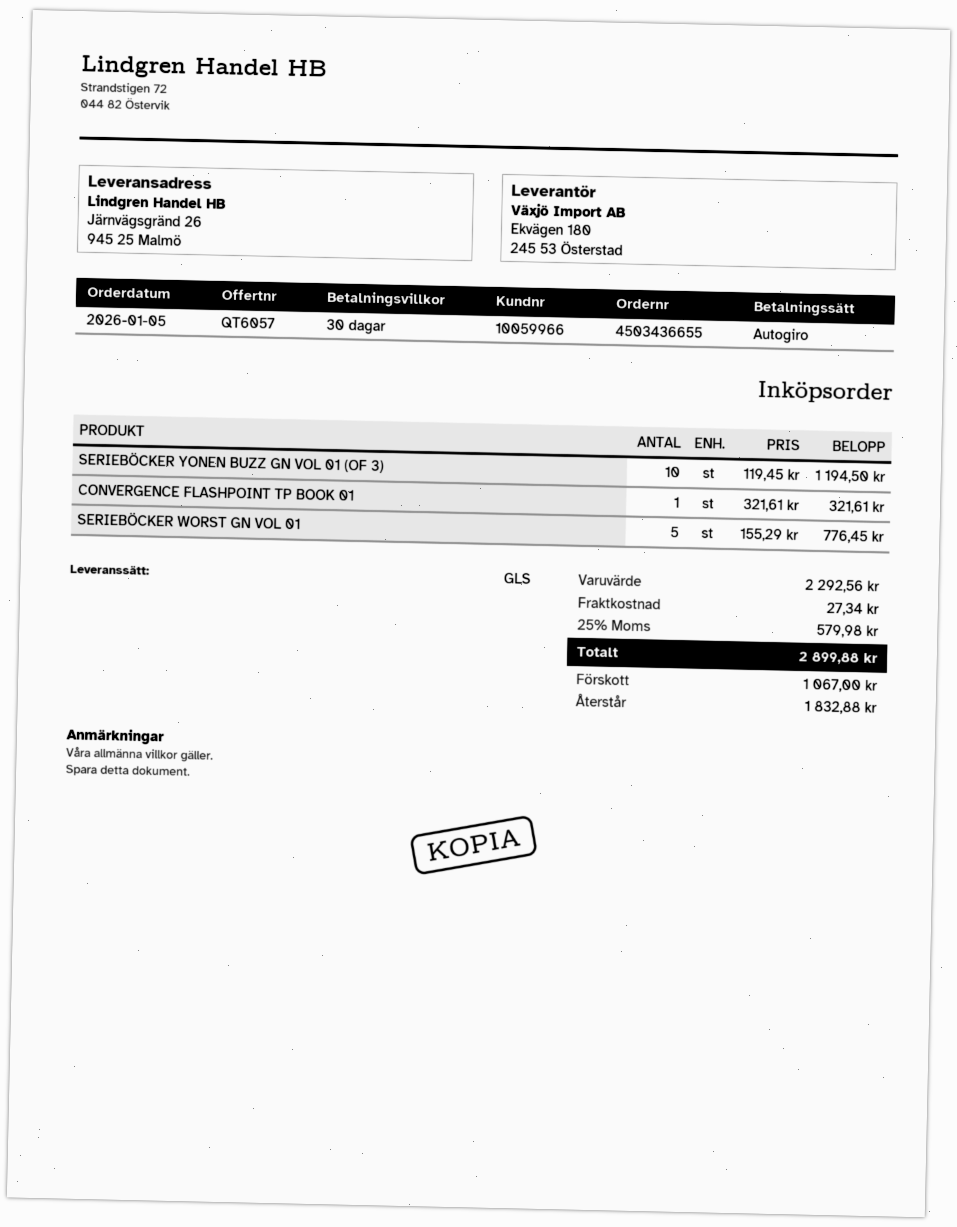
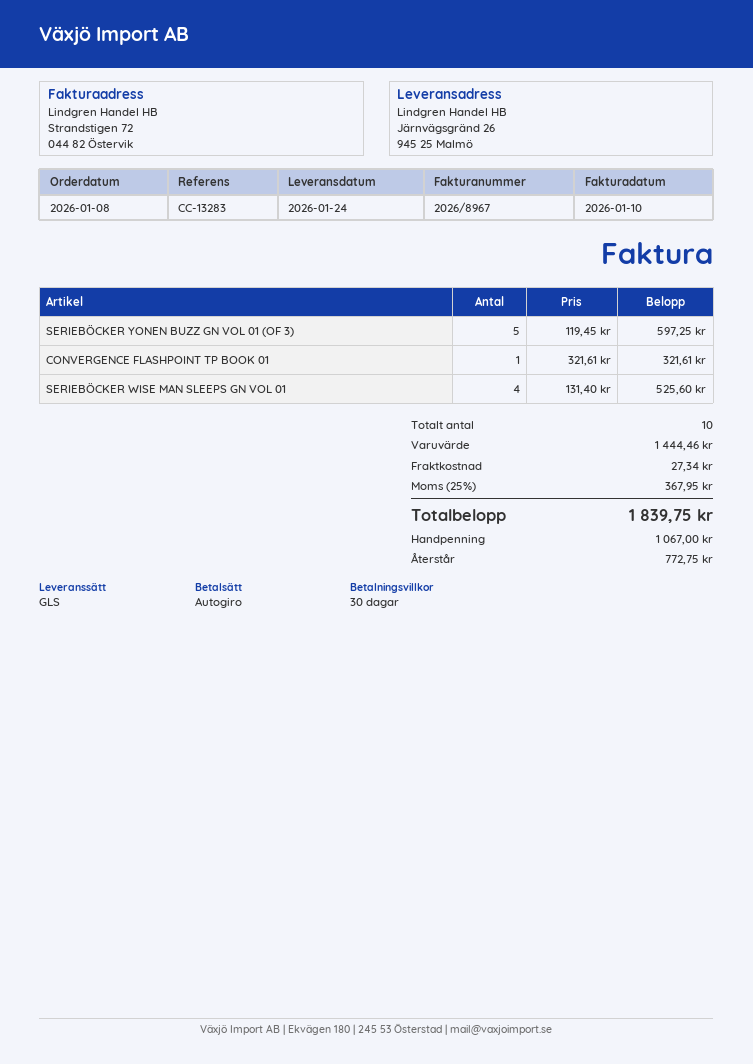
order date: 2026-01-05 -> 2026-01-08
SERIEBÖCKER YONEN BUZZ GN VOL 01 (OF 3): 10 x 119.45 = 1194.50 -> 5 x 119.45 = 597.25
SERIEBÖCKER WORST GN VOL 01: 5 x 155.29 = 776.45 -> none
SERIEBÖCKER WISE MAN SLEEPS GN VOL 01: none -> 4 x 131.40 = 525.60
subtotal: 2292.56 -> 1444.46
tax: 25% = 579.98 -> 25% = 367.95
total: 2899.88 -> 1839.75
balance: 1832.88 -> 772.75

